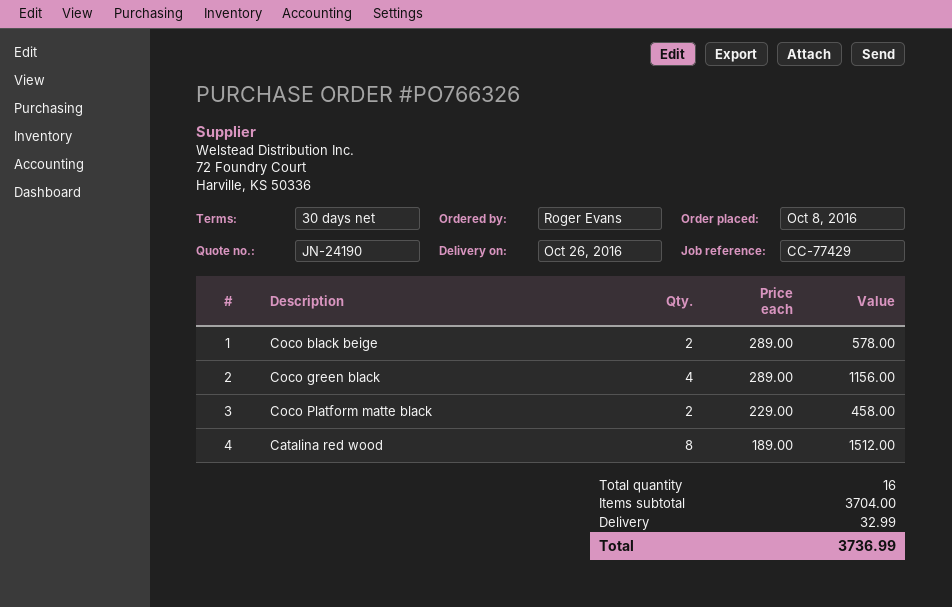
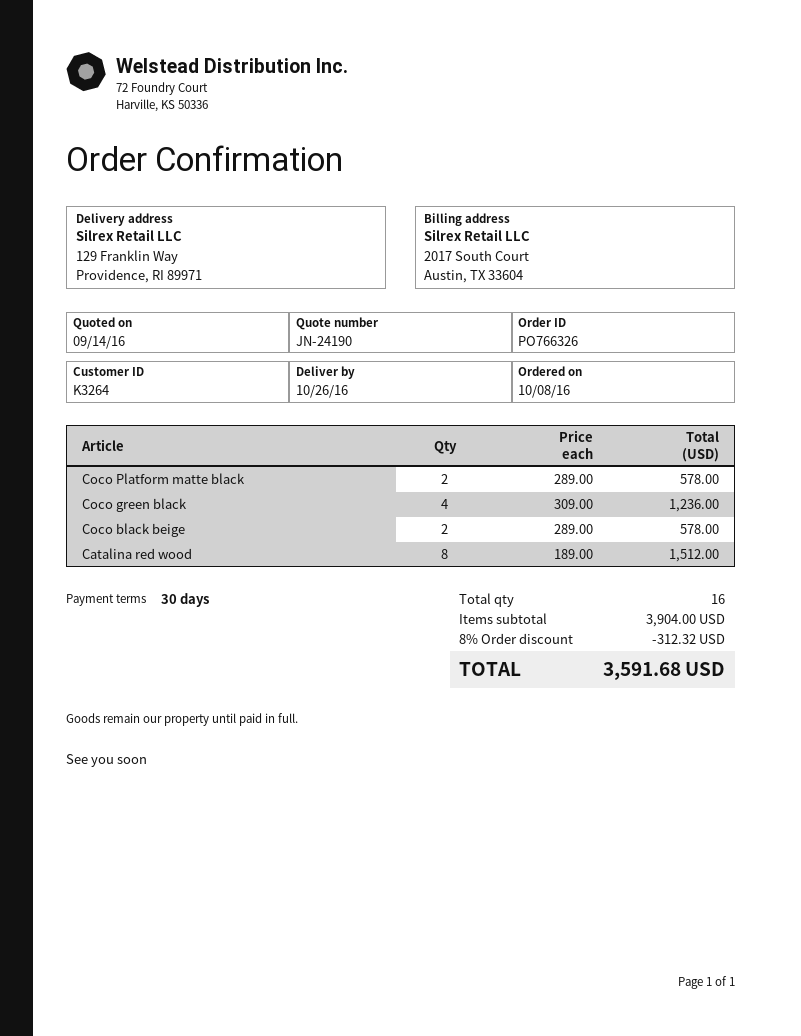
Coco green black: 4 x 289.00 = 1156.00 -> 4 x 309.00 = 1236.00
Coco Platform matte black: 2 x 229.00 = 458.00 -> 2 x 289.00 = 578.00
subtotal: 3704.00 -> 3904.00
discount: none -> 8% = 312.32
shipping: 32.99 -> none
total: 3736.99 -> 3591.68

